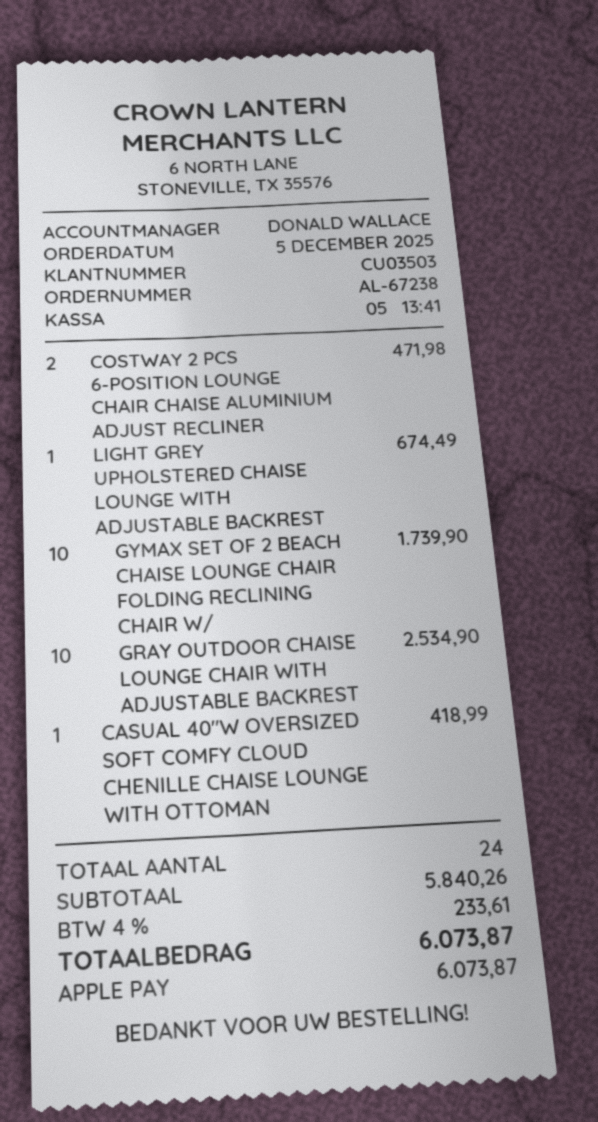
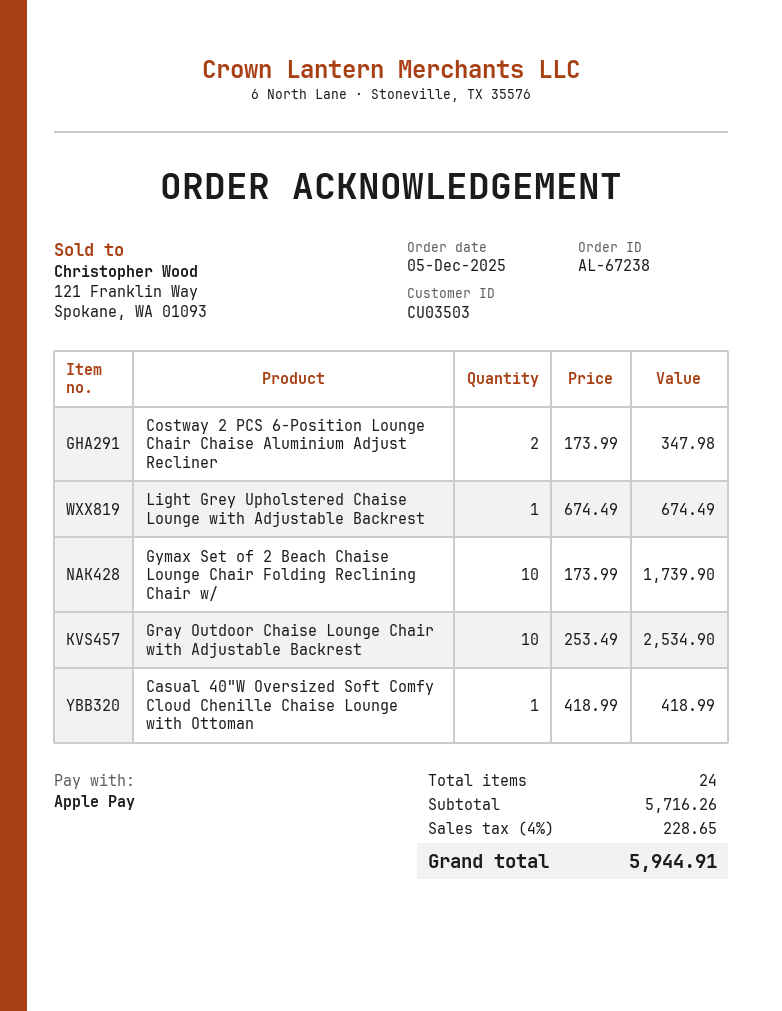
COSTWAY 2 PCS 6-POSITION LOUNGE CHAIR CHAISE ALUMINIUM ADJUST RECLINER: 2 for 471.98 -> 2 for 347.98
subtotal: 5840.26 -> 5716.26
tax: 4% = 233.61 -> 4% = 228.65
total: 6073.87 -> 5944.91

